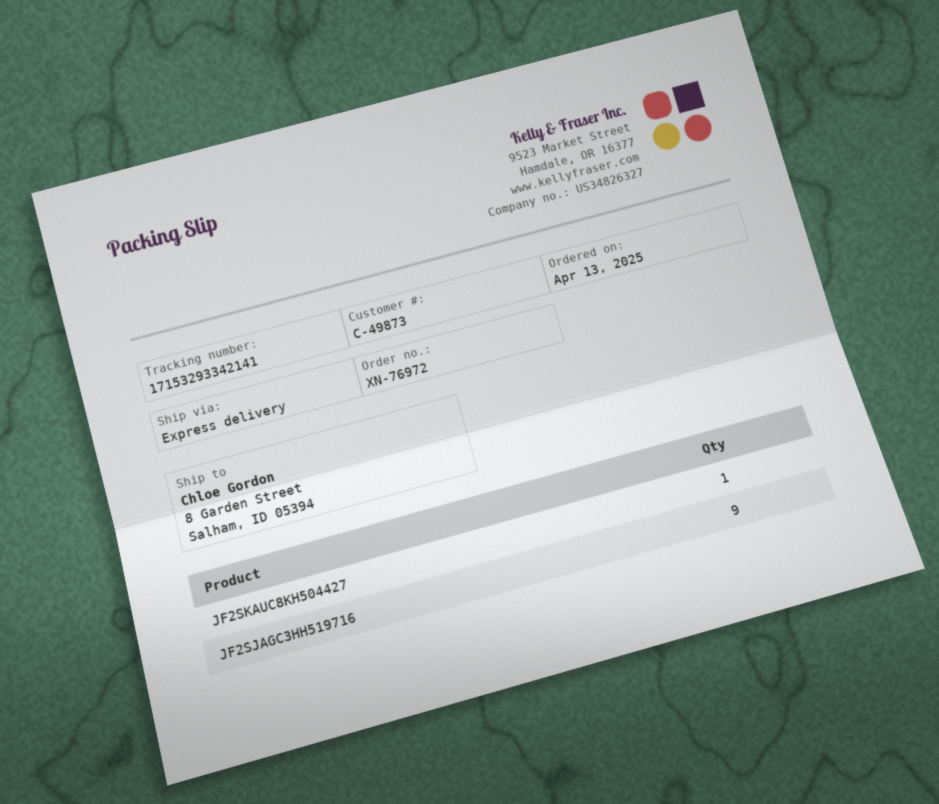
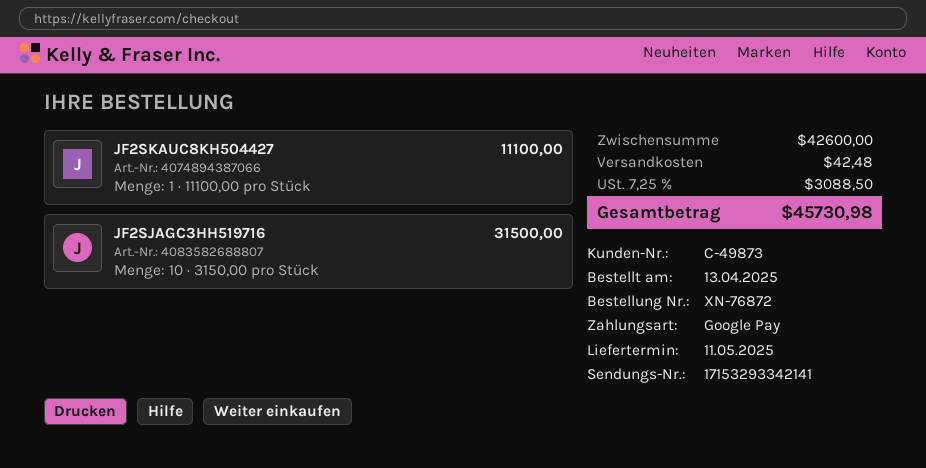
order number: XN-76972 -> XN-76872
JF2SJAGC3HH519716: 9 -> 10

